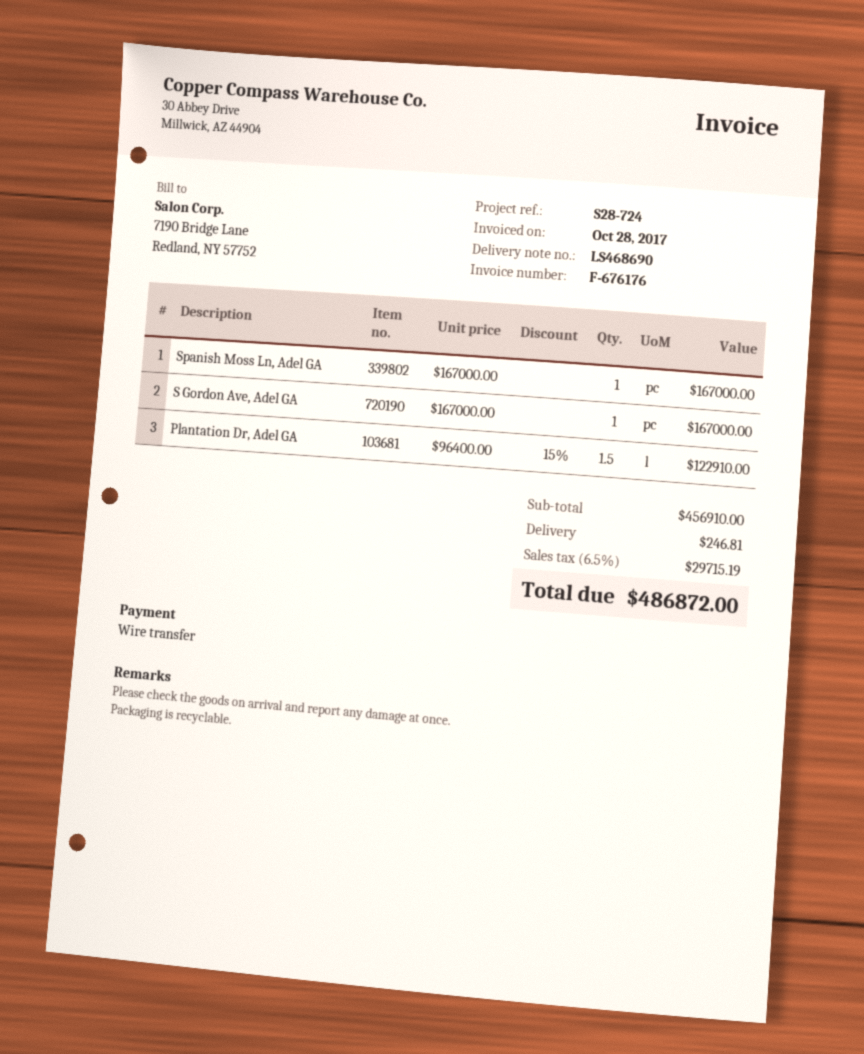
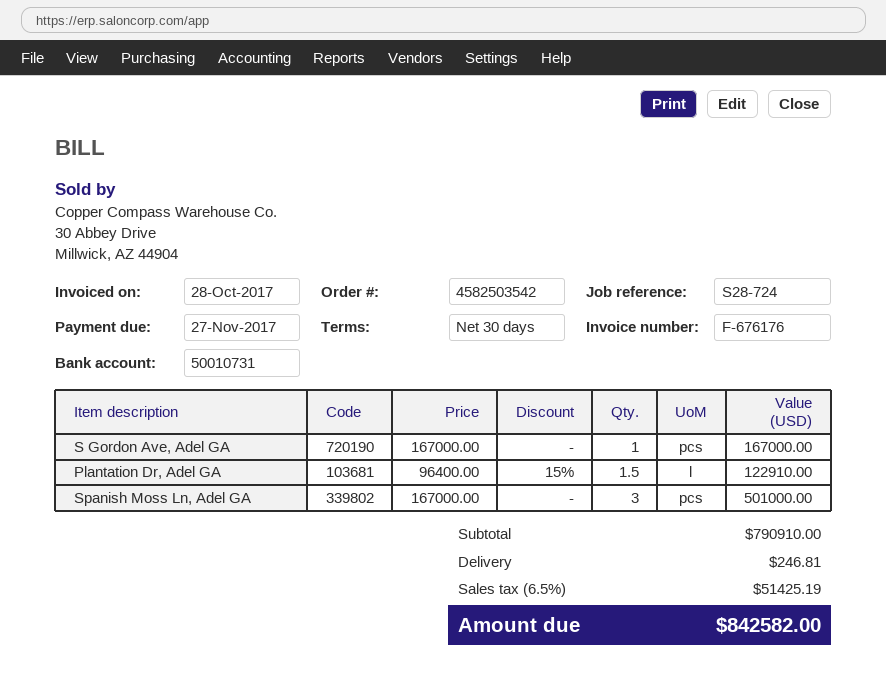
Spanish Moss Ln, Adel GA: 1 x 167000.00 = 167000.00 -> 3 x 167000.00 = 501000.00
subtotal: 456910.00 -> 790910.00
tax: 6.5% = 29715.19 -> 6.5% = 51425.19
total: 486872.00 -> 842582.00

